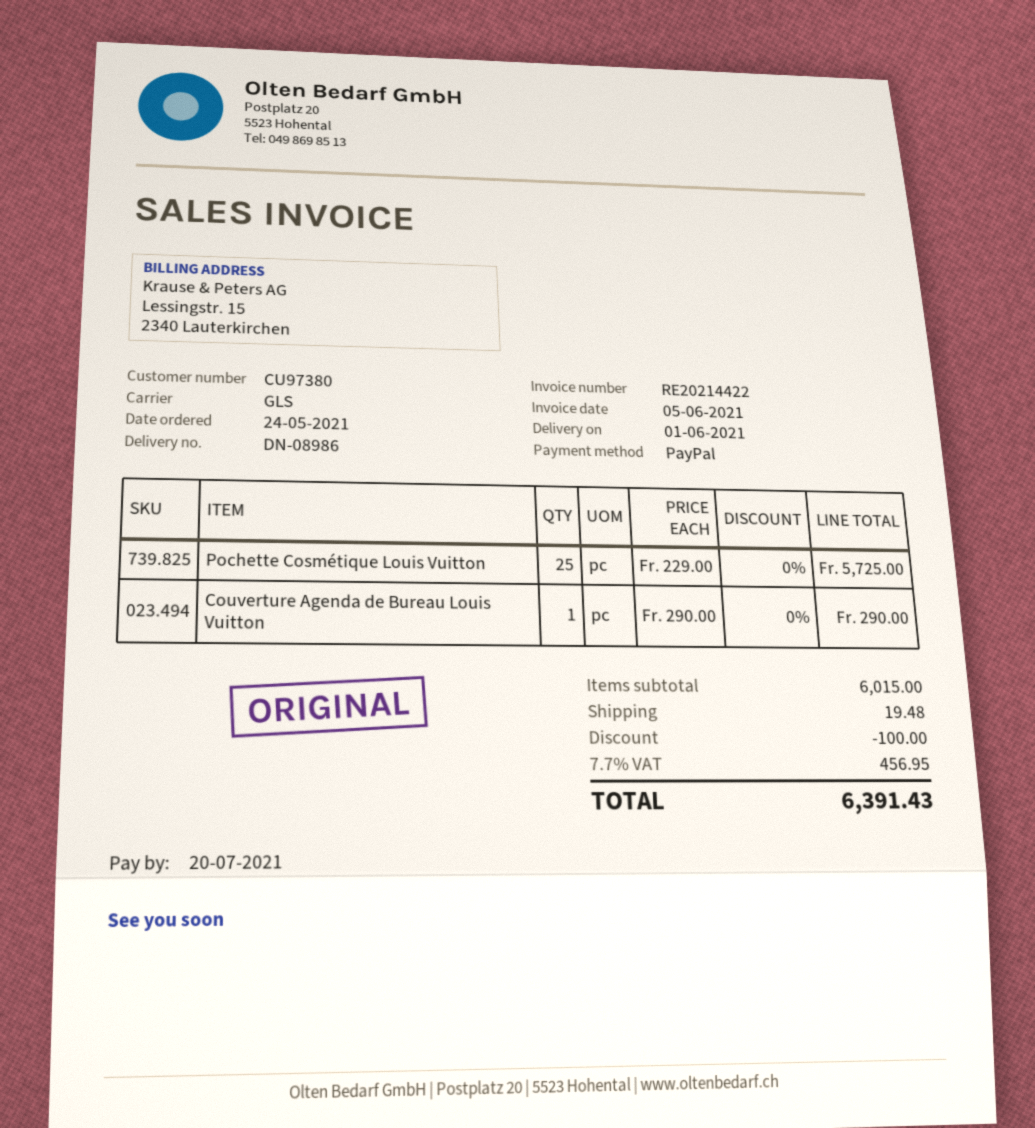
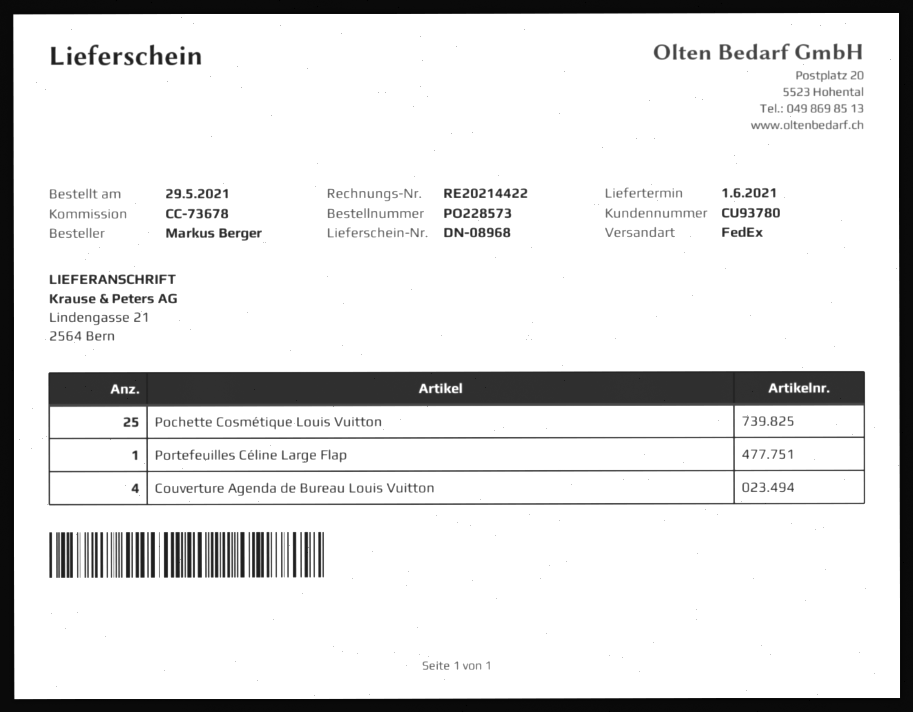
order date: 2021-05-24 -> 2021-05-29
delivery note number: DN-08986 -> DN-08968
customer number: CU97380 -> CU93780
shipping method: GLS -> FedEx
Couverture Agenda de Bureau Louis Vuitton: 1 -> 4
Portefeuilles Céline Large Flap: none -> 1

